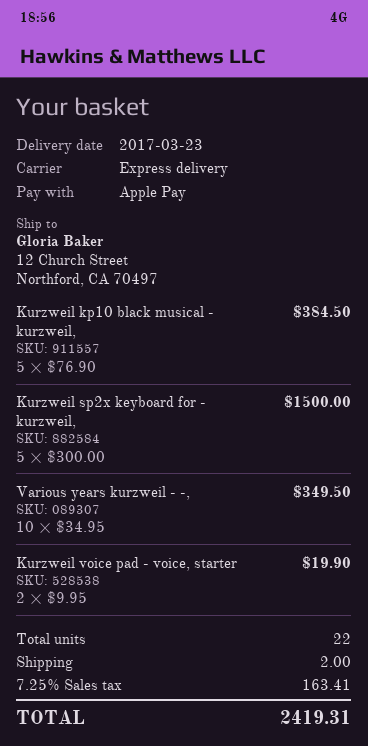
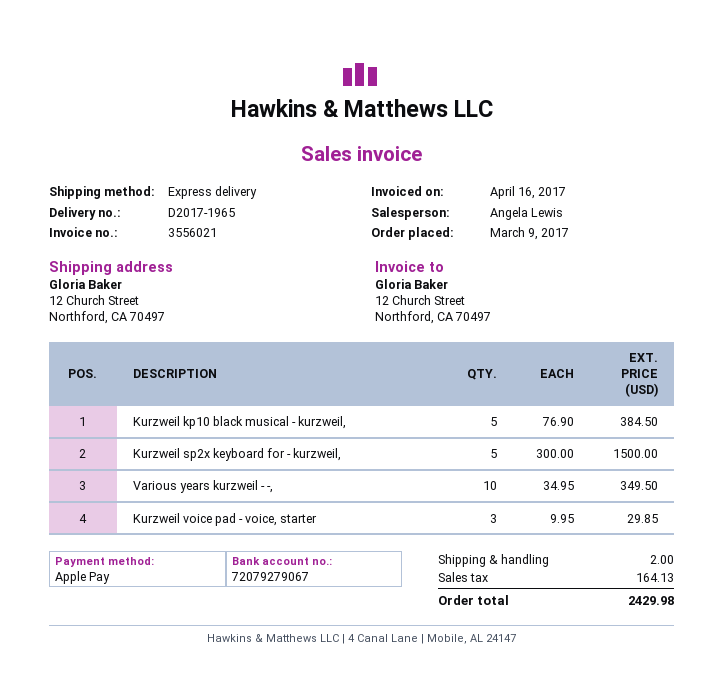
Kurzweil voice pad - voice, starter: 2 x 9.95 = 19.90 -> 3 x 9.95 = 29.85
tax: 163.41 -> 164.13
total: 2419.31 -> 2429.98

